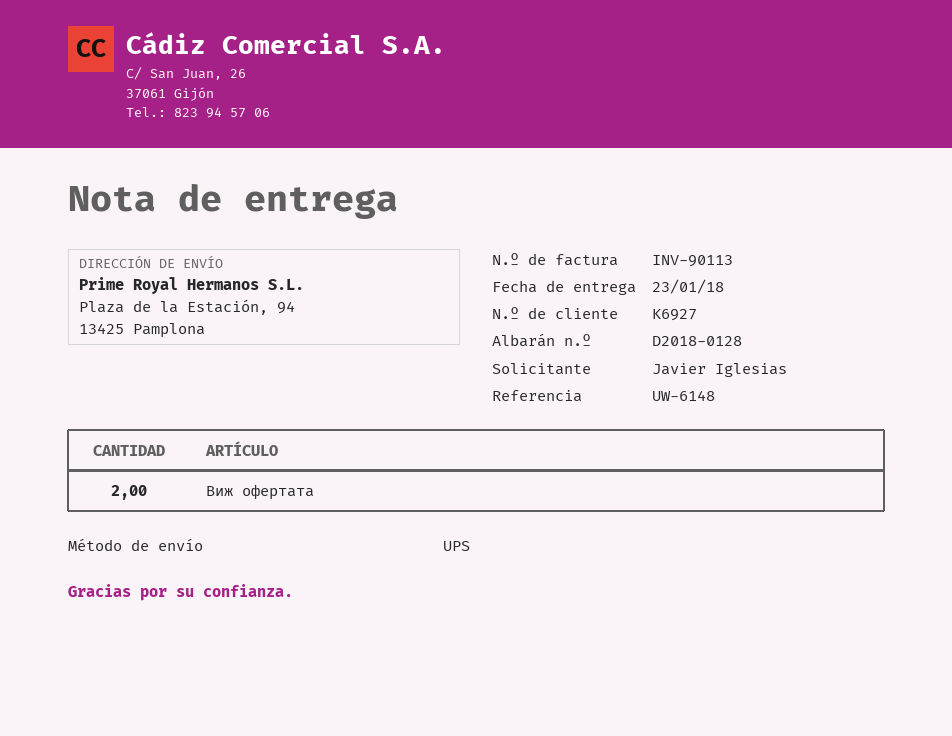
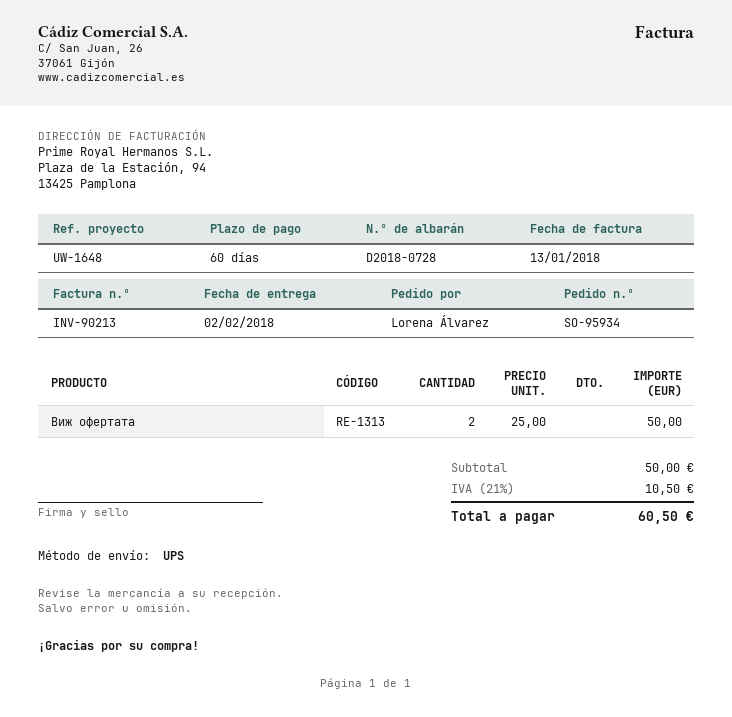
delivery note number: D2018-0128 -> D2018-0728
delivery date: 2018-01-23 -> 2018-02-02
invoice number: INV-90113 -> INV-90213
reference: UW-6148 -> UW-1648
ordered by: Javier Iglesias -> Lorena Álvarez

